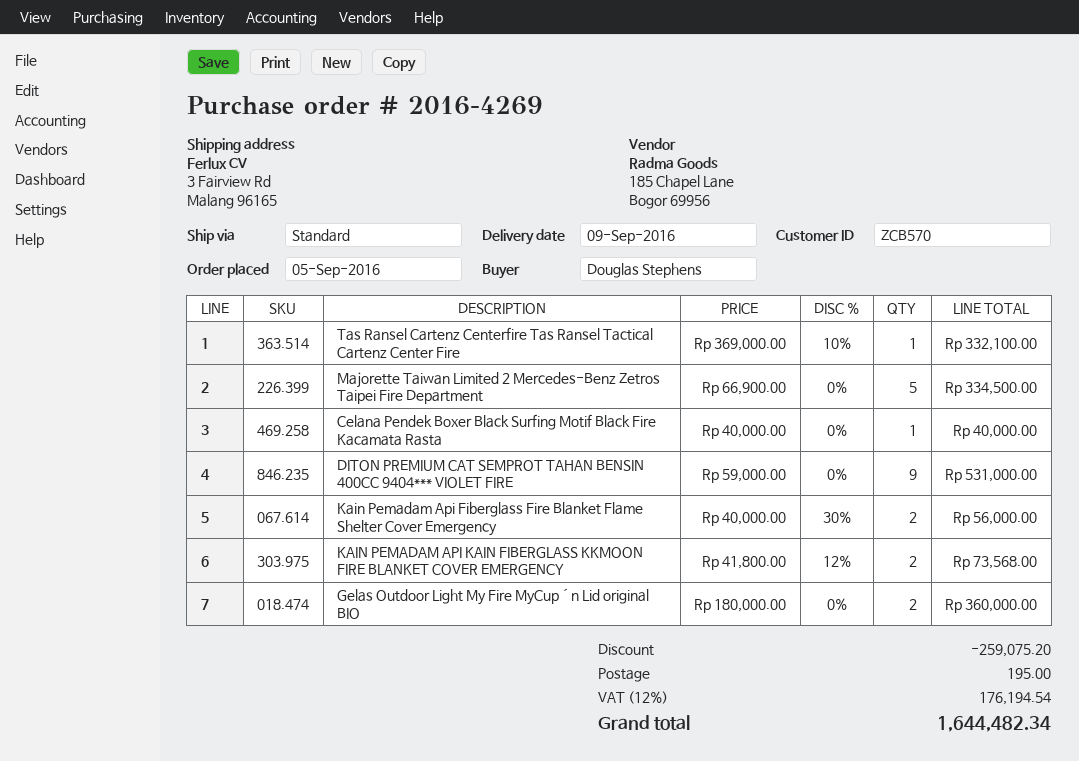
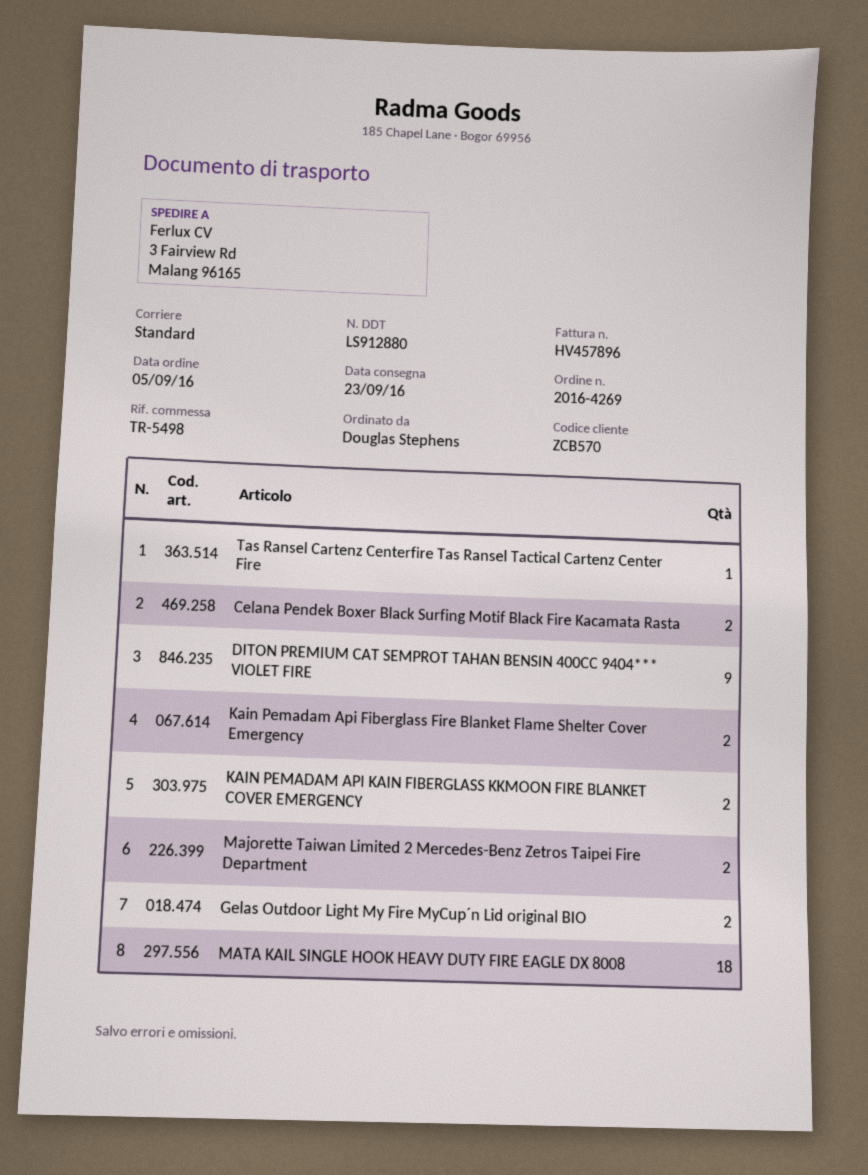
delivery date: 2016-09-09 -> 2016-09-23
Majorette Taiwan Limited 2 Mercedes-Benz Zetros Taipei Fire Department: 5 -> 2
Celana Pendek Boxer Black Surfing Motif Black Fire Kacamata Rasta: 1 -> 2
MATA KAIL SINGLE HOOK HEAVY DUTY FIRE EAGLE DX 8008: none -> 18

